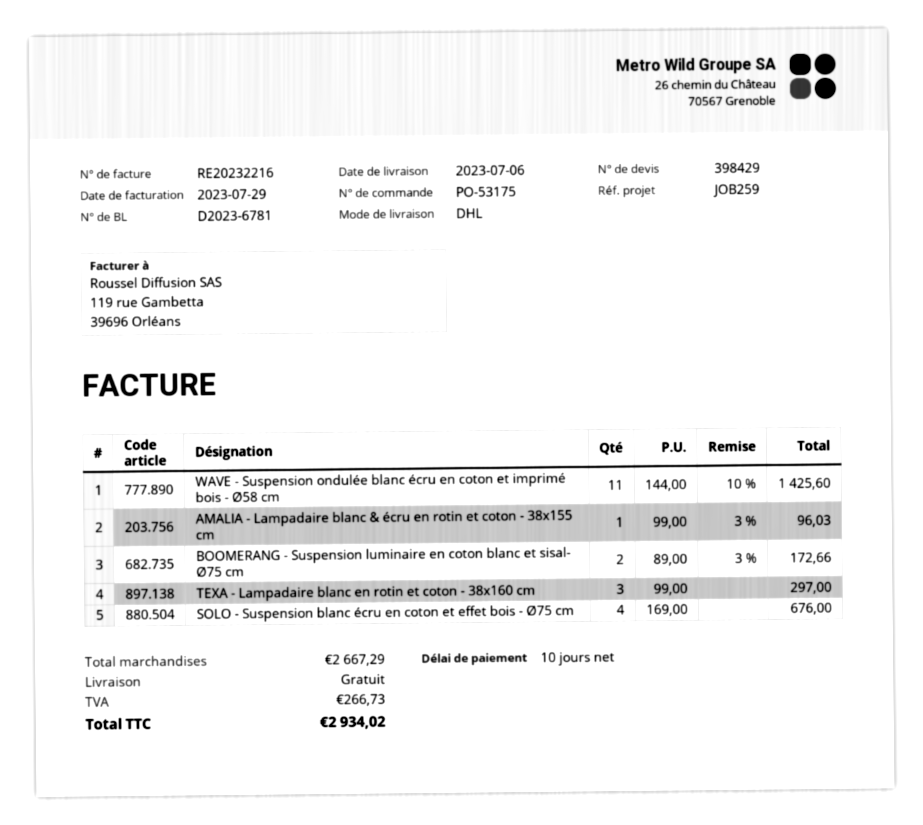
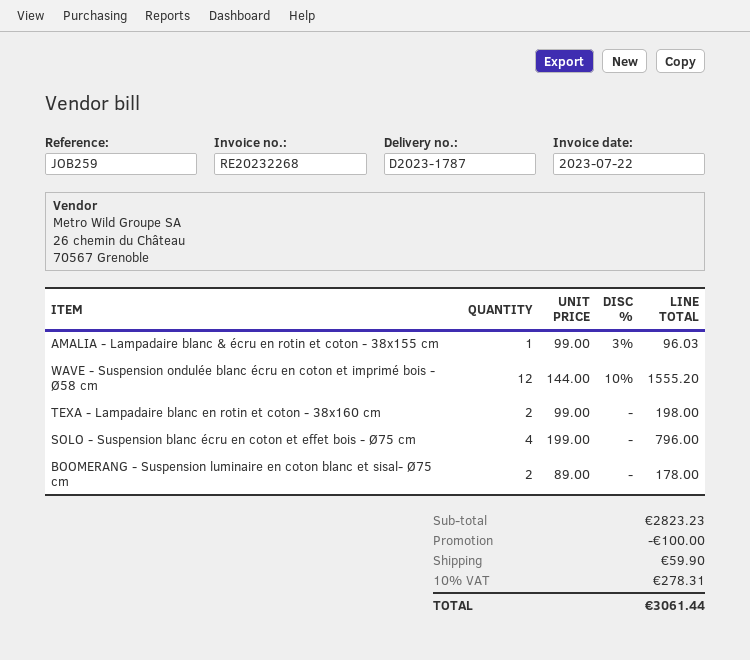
delivery note number: D2023-6781 -> D2023-1787
invoice number: RE20232216 -> RE20232268
invoice date: 2023-07-29 -> 2023-07-22
WAVE - Suspension ondulée blanc écru en coton et imprimé bois - Ø58 cm: 11 x 144.00 - 10% = 1425.60 -> 12 x 144.00 - 10% = 1555.20
BOOMERANG - Suspension luminaire en coton blanc et sisal- Ø75 cm: 2 x 89.00 - 3% = 172.66 -> 2 x 89.00 = 178.00
TEXA - Lampadaire blanc en rotin et coton - 38x160 cm: 3 x 99.00 = 297.00 -> 2 x 99.00 = 198.00
SOLO - Suspension blanc écru en coton et effet bois - Ø75 cm: 4 x 169.00 = 676.00 -> 4 x 199.00 = 796.00
subtotal: 2667.29 -> 2823.23
discount: none -> 100.00
shipping: 0.00 -> 59.90
tax: 266.73 -> 278.31
total: 2934.02 -> 3061.44

